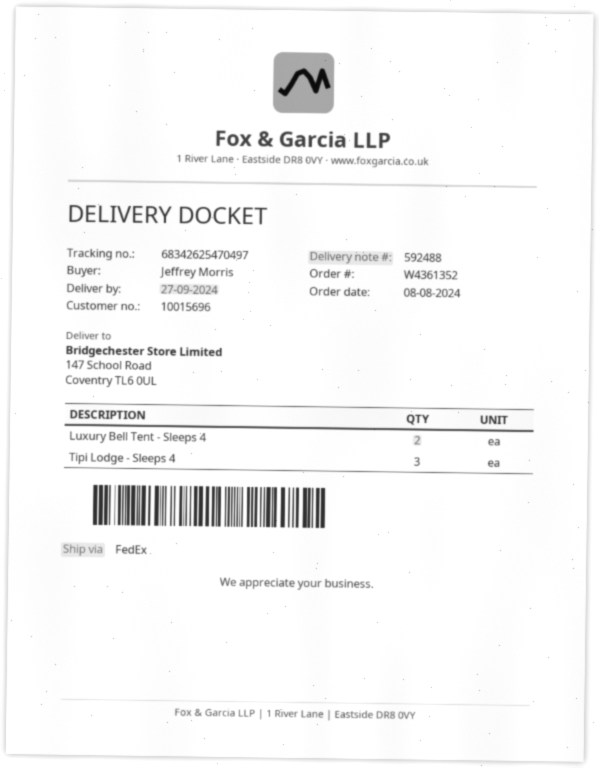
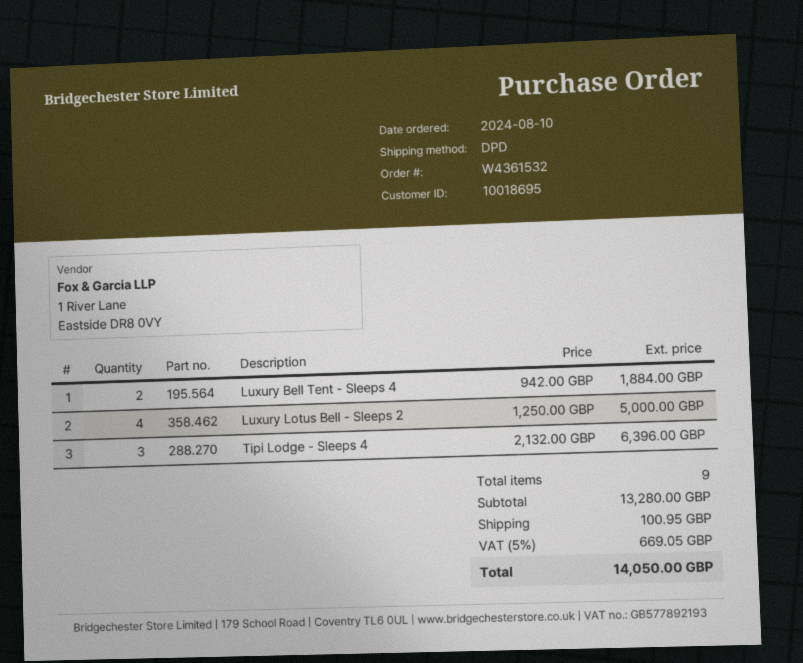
order number: W4361352 -> W4361532
order date: 2024-08-08 -> 2024-08-10
customer number: 10015696 -> 10018695
shipping method: FedEx -> DPD
Luxury Lotus Bell - Sleeps 2: none -> 4

